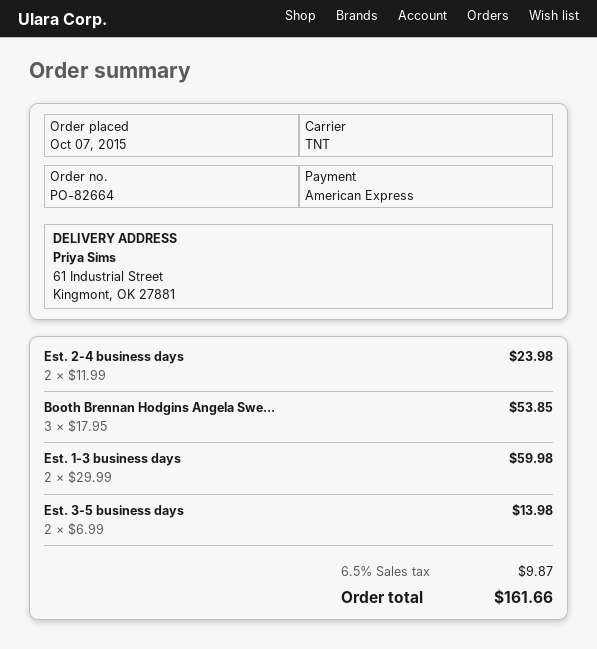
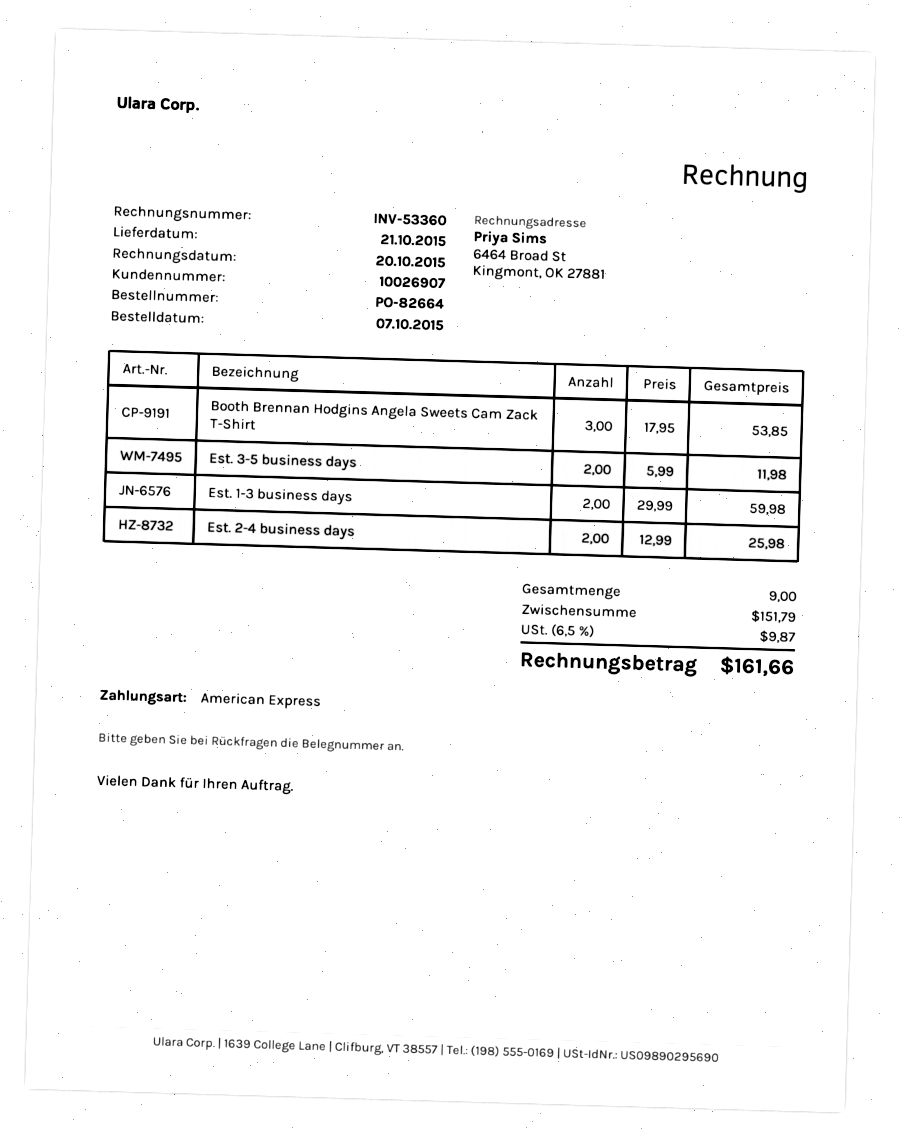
Est. 2-4 business days: 2 x 11.99 = 23.98 -> 2 x 12.99 = 25.98
Est. 3-5 business days: 2 x 6.99 = 13.98 -> 2 x 5.99 = 11.98

